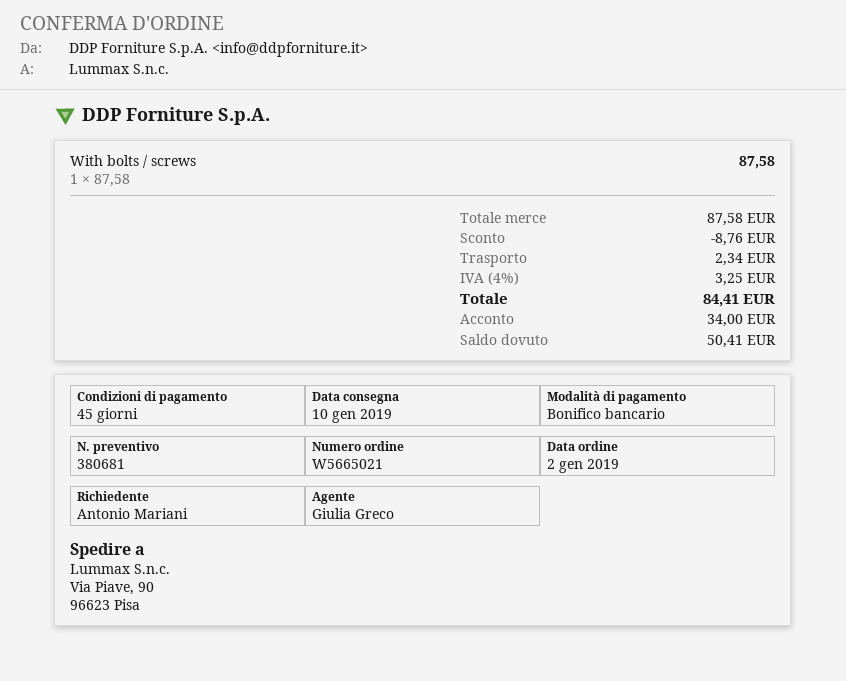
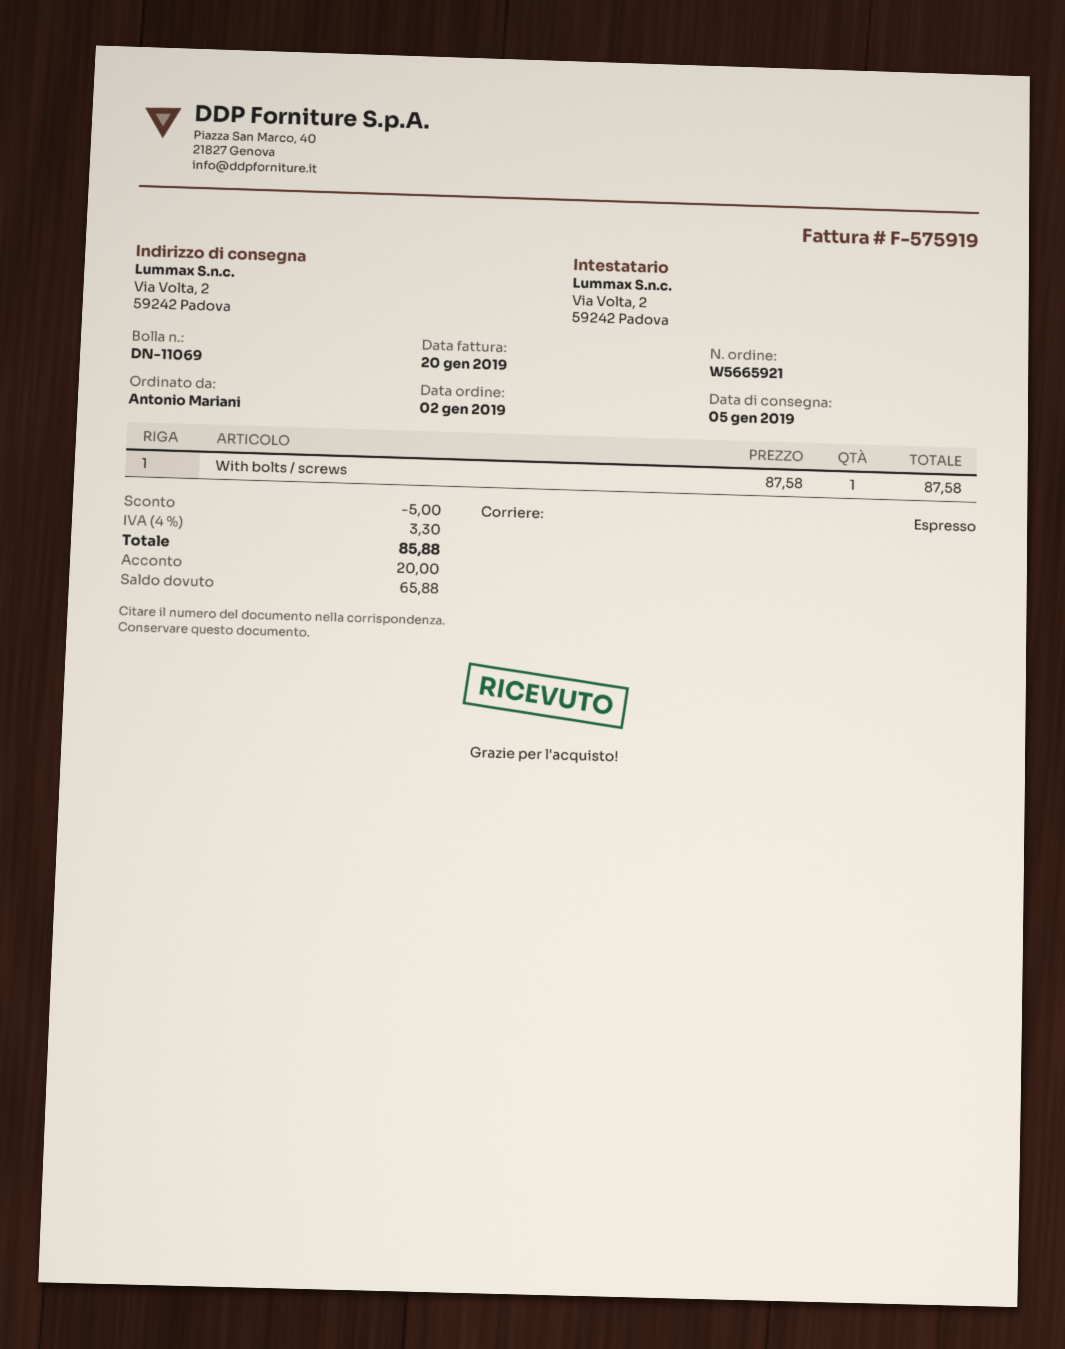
order number: W5665021 -> W5665921
delivery date: 2019-01-10 -> 2019-01-05
ship to: Via Piave, 90, 96623 Pisa -> Via Volta, 2, 59242 Padova
discount: 8.76 -> 5.00
shipping: 2.34 -> none
tax: 4% = 3.25 -> 4% = 3.30
total: 84.41 -> 85.88
deposit: 34.00 -> 20.00
balance: 50.41 -> 65.88

